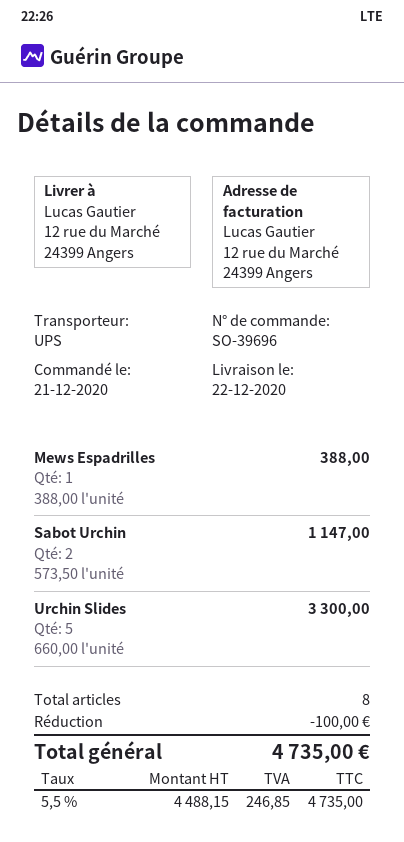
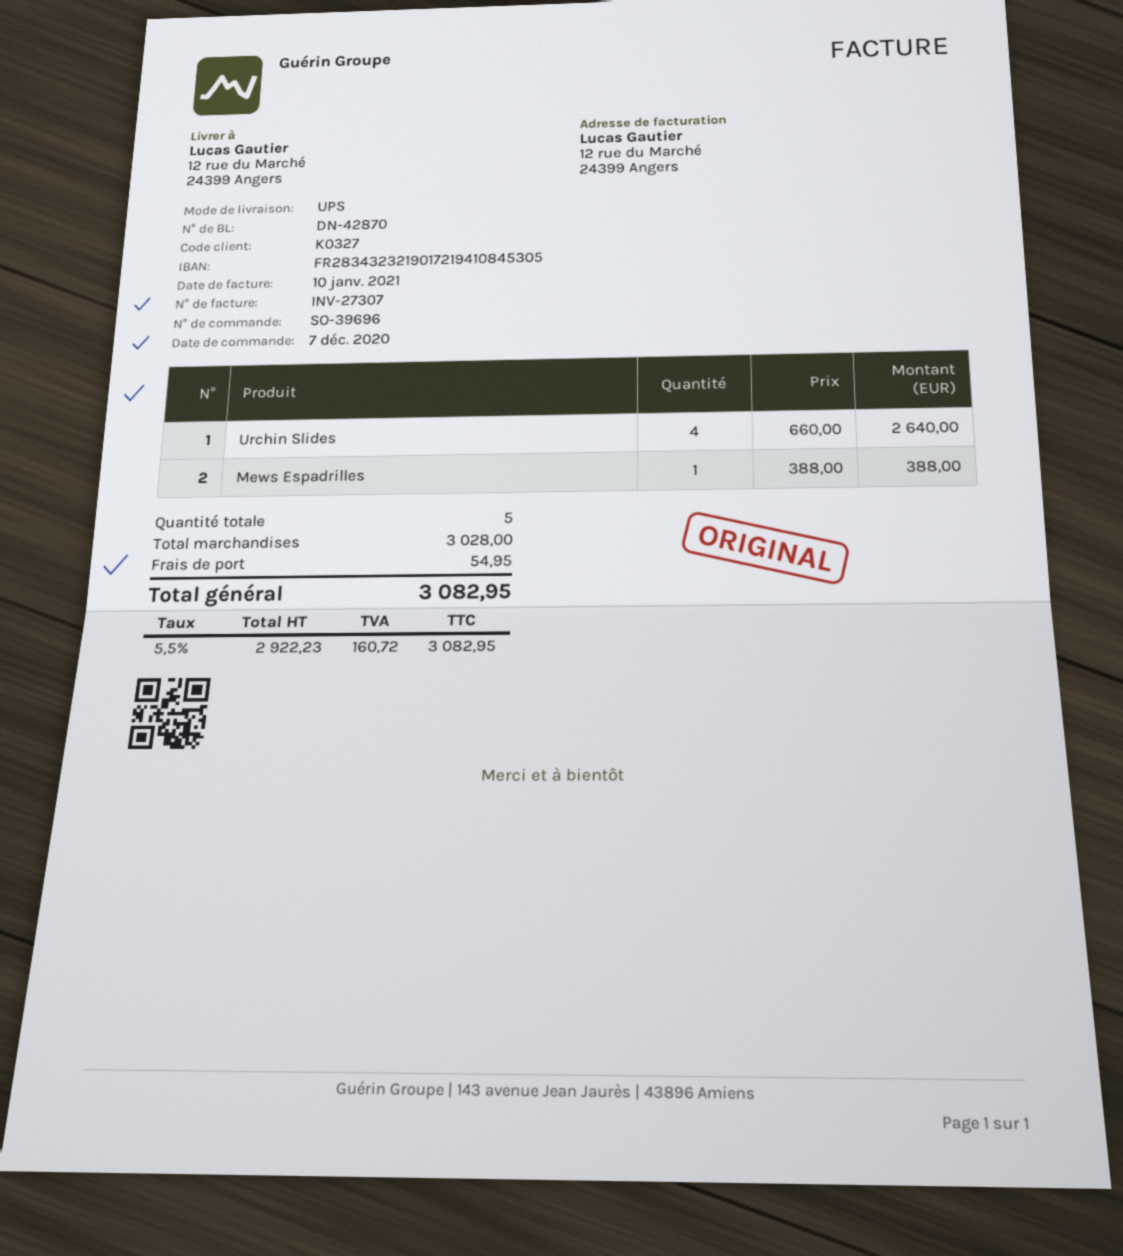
order date: 2020-12-21 -> 2020-12-07
Sabot Urchin: 2 x 573.50 = 1147.00 -> none
Urchin Slides: 5 x 660.00 = 3300.00 -> 4 x 660.00 = 2640.00
total quantity: 8 -> 5
discount: 100.00 -> none
shipping: none -> 54.95
net: 4488.15 -> 2922.23
tax: 5.5% = 246.85 -> 5.5% = 160.72
total: 4735.00 -> 3082.95

